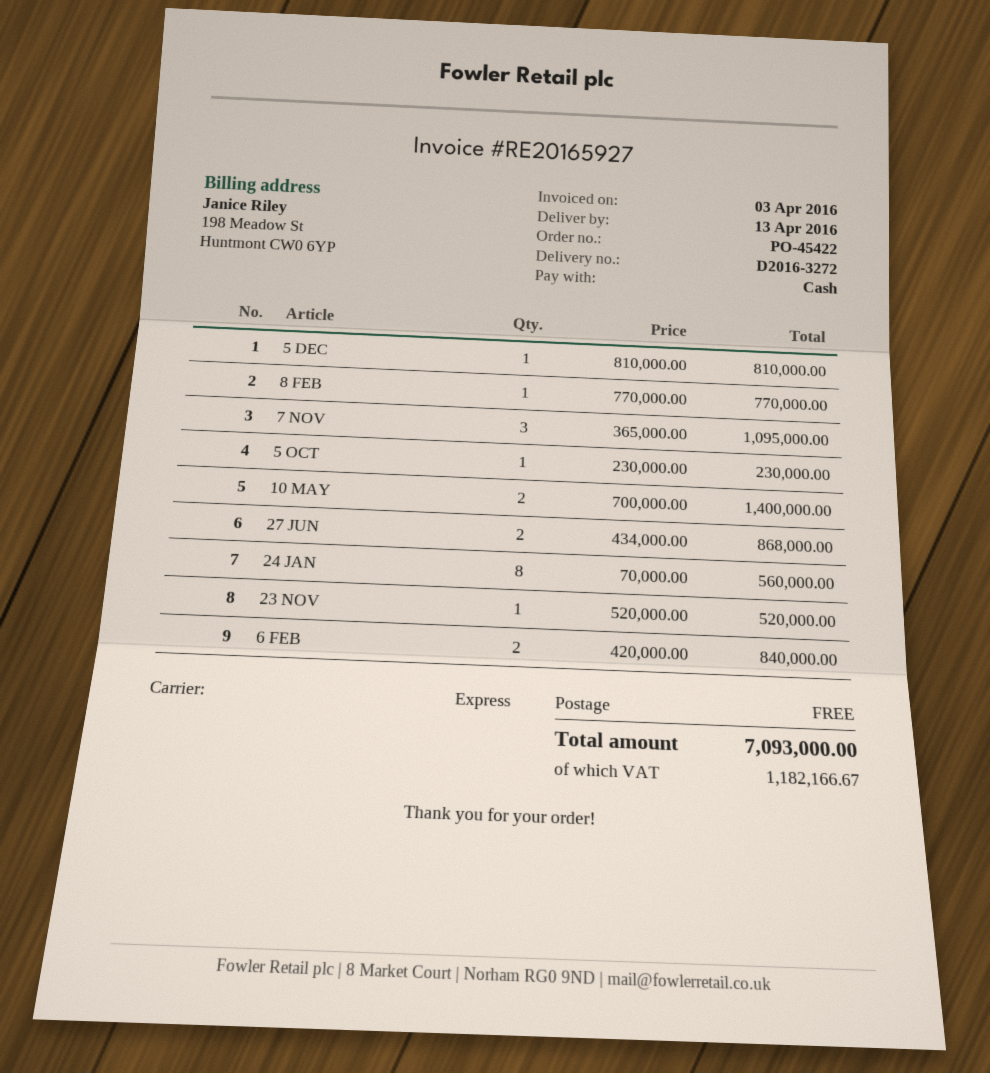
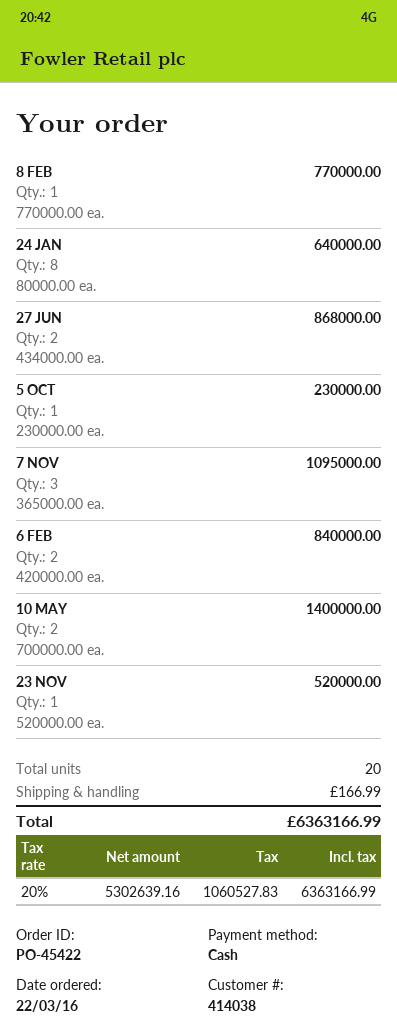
5 DEC: 1 x 810000.00 = 810000.00 -> none
24 JAN: 8 x 70000.00 = 560000.00 -> 8 x 80000.00 = 640000.00
shipping: 0.00 -> 166.99
tax: 1182166.67 -> 1060527.83
total: 7093000.00 -> 6363166.99

